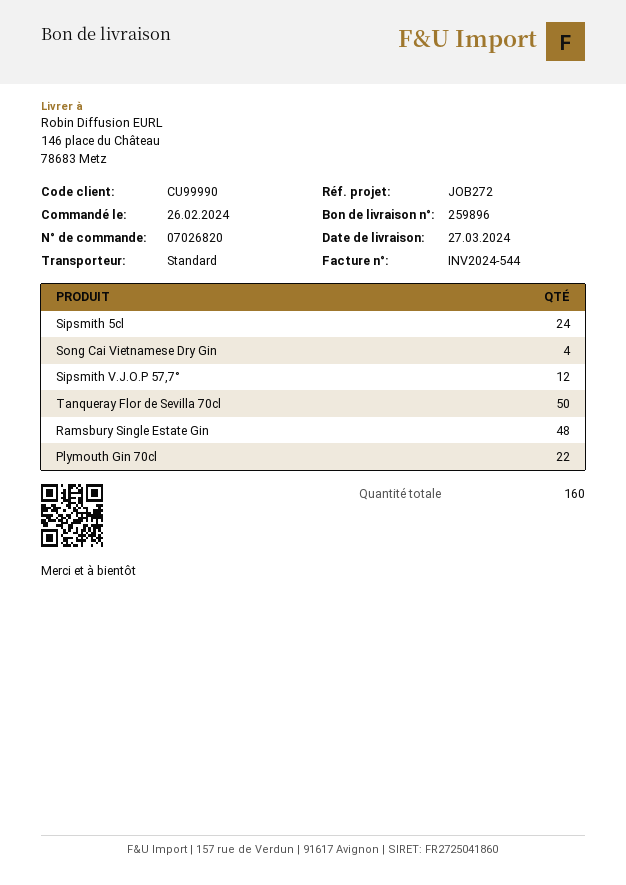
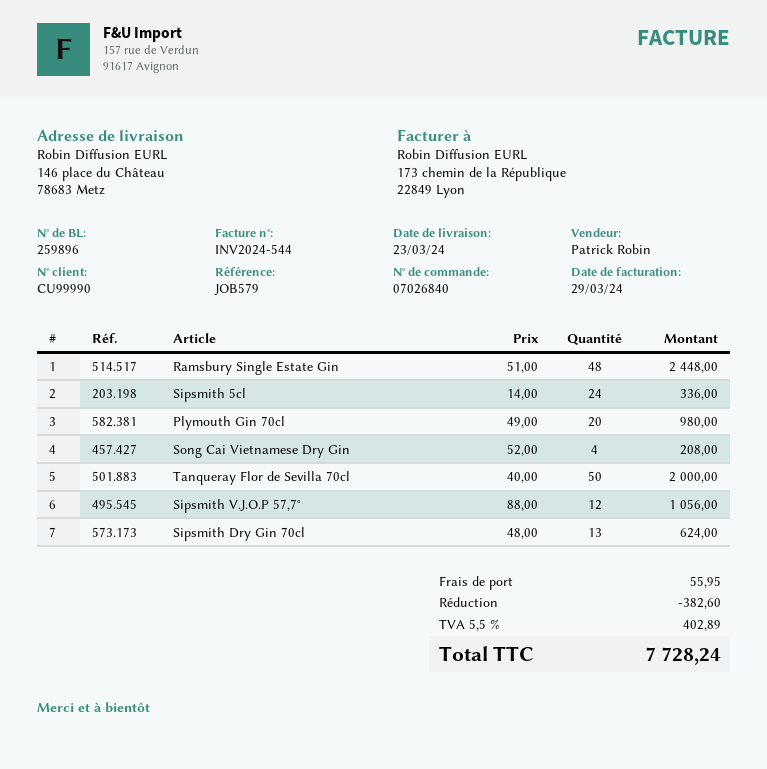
order number: 07026820 -> 07026840
delivery date: 2024-03-27 -> 2024-03-23
reference: JOB272 -> JOB579
Plymouth Gin 70cl: 22 -> 20
Sipsmith Dry Gin 70cl: none -> 13

